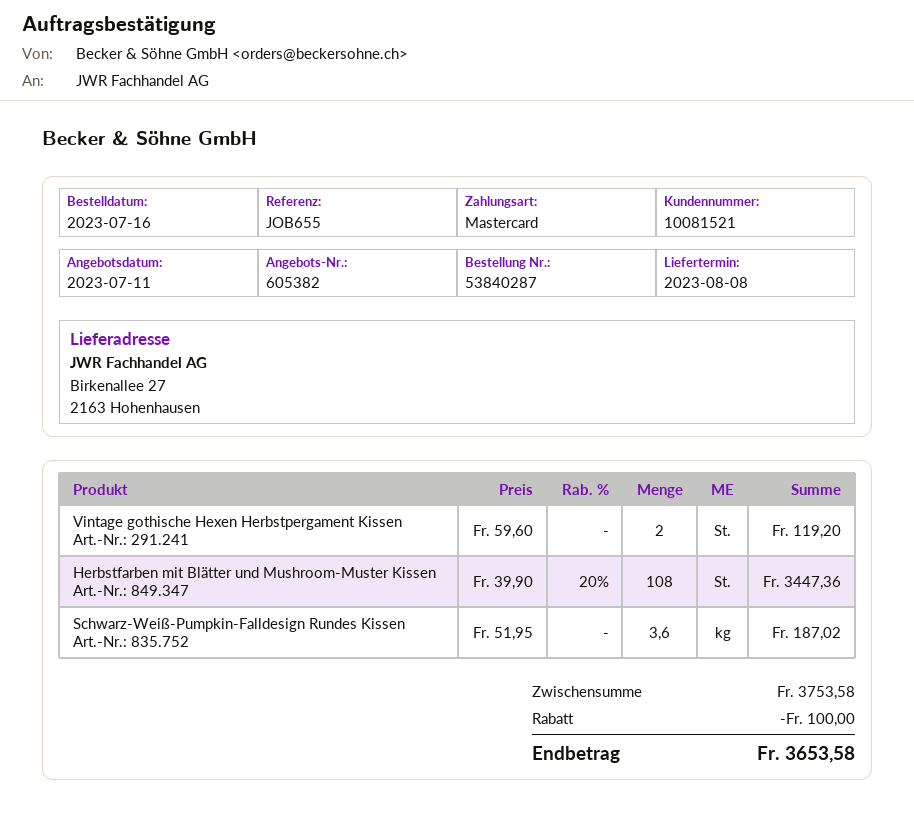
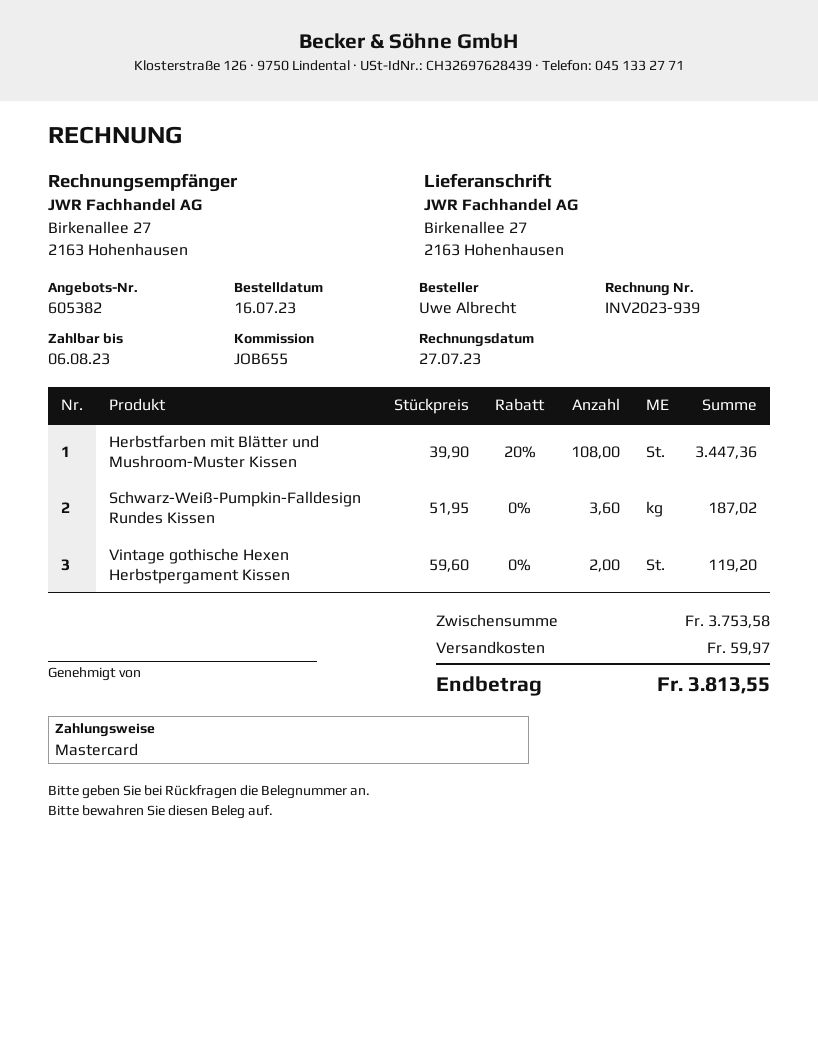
discount: 100.00 -> none
shipping: none -> 59.97
total: 3653.58 -> 3813.55

